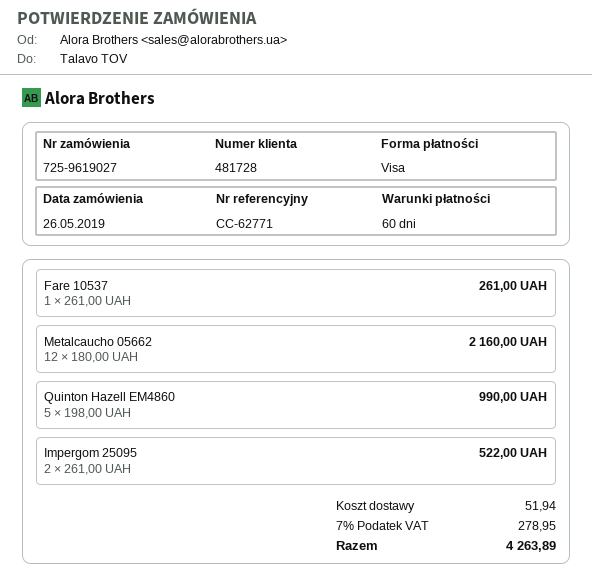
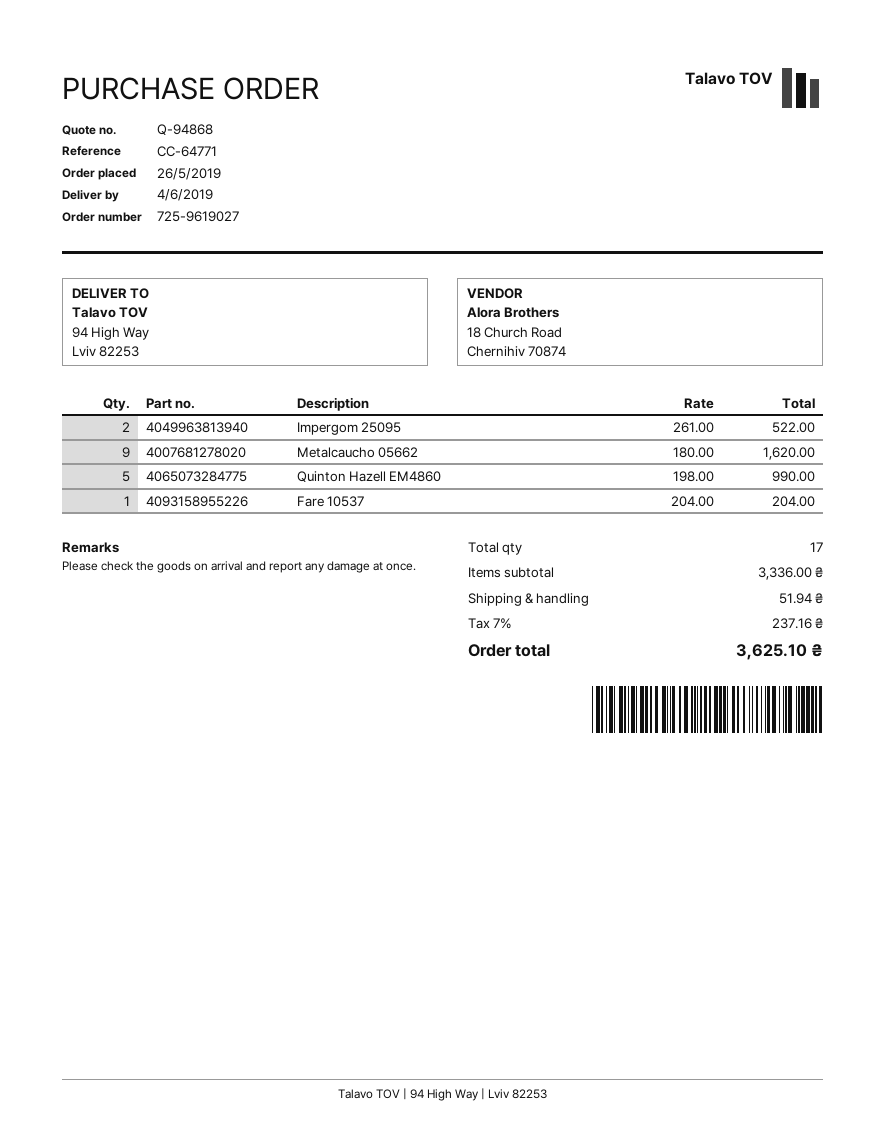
reference: CC-62771 -> CC-64771
Fare 10537: 1 x 261.00 = 261.00 -> 1 x 204.00 = 204.00
Metalcaucho 05662: 12 x 180.00 = 2160.00 -> 9 x 180.00 = 1620.00
tax: 7% = 278.95 -> 7% = 237.16
total: 4263.89 -> 3625.10

